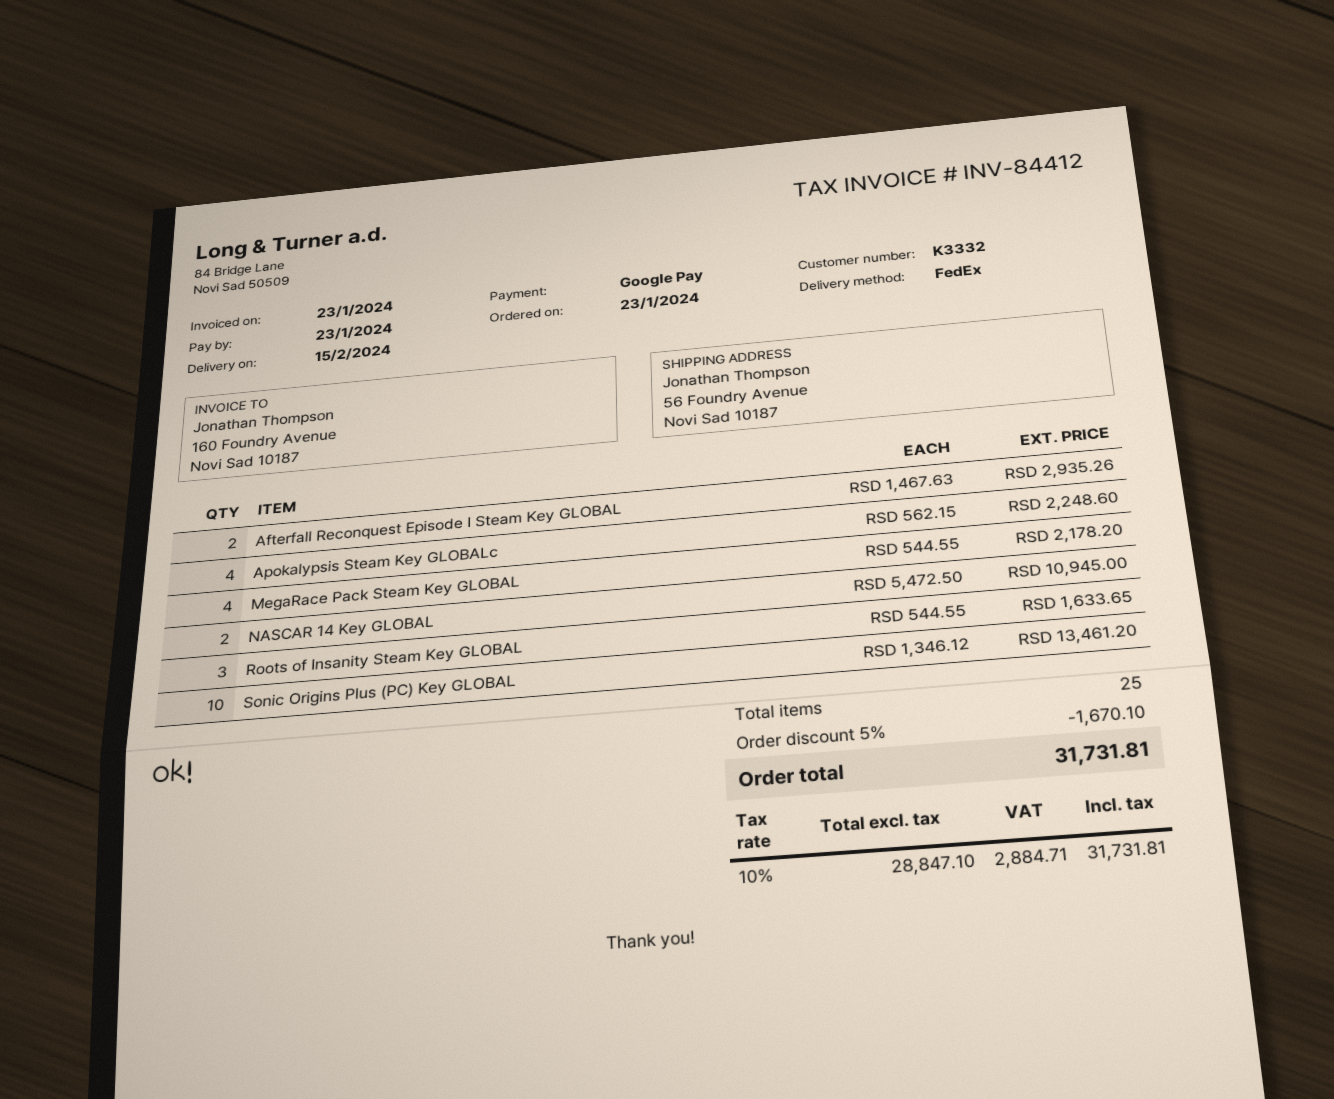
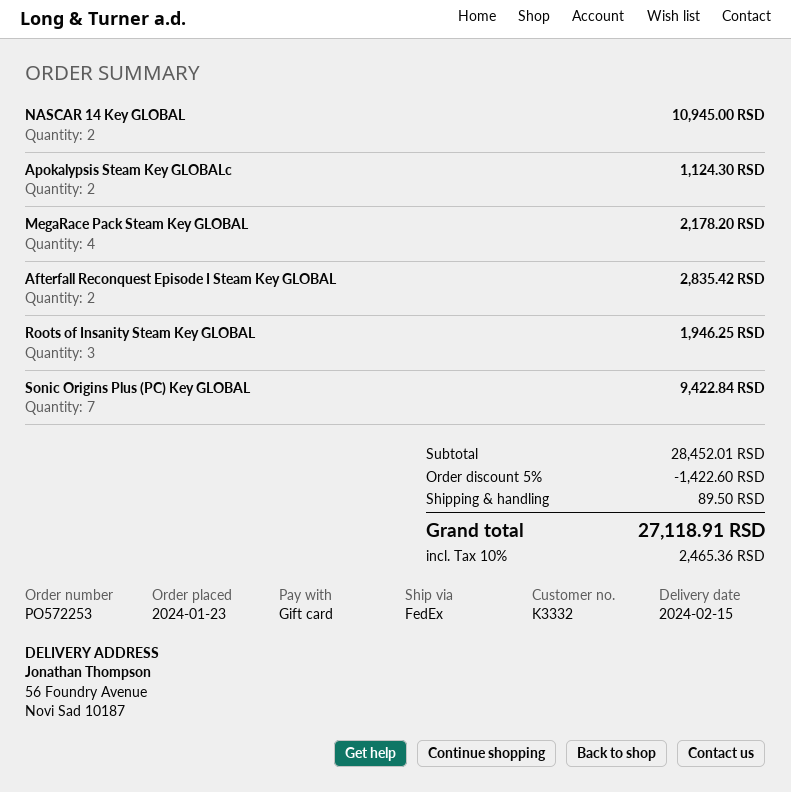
payment method: Google Pay -> gift card
Afterfall Reconquest Episode I Steam Key GLOBAL: 2 for 2935.26 -> 2 for 2835.42
Apokalypsis Steam Key GLOBALc: 4 for 2248.60 -> 2 for 1124.30
Roots of Insanity Steam Key GLOBAL: 3 for 1633.65 -> 3 for 1946.25
Sonic Origins Plus (PC) Key GLOBAL: 10 for 13461.20 -> 7 for 9422.84
discount: 5% = 1670.10 -> 5% = 1422.60
shipping: none -> 89.50
tax: 10% = 2884.71 -> 10% = 2465.36
total: 31731.81 -> 27118.91

